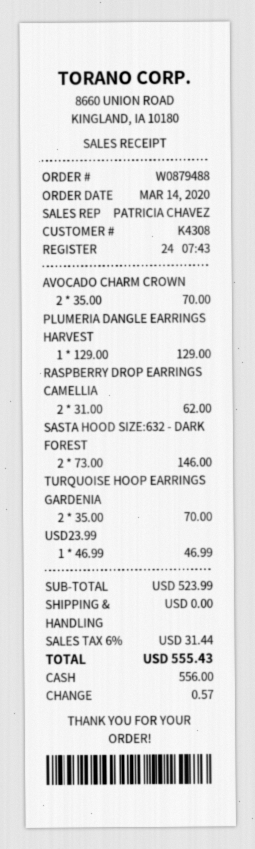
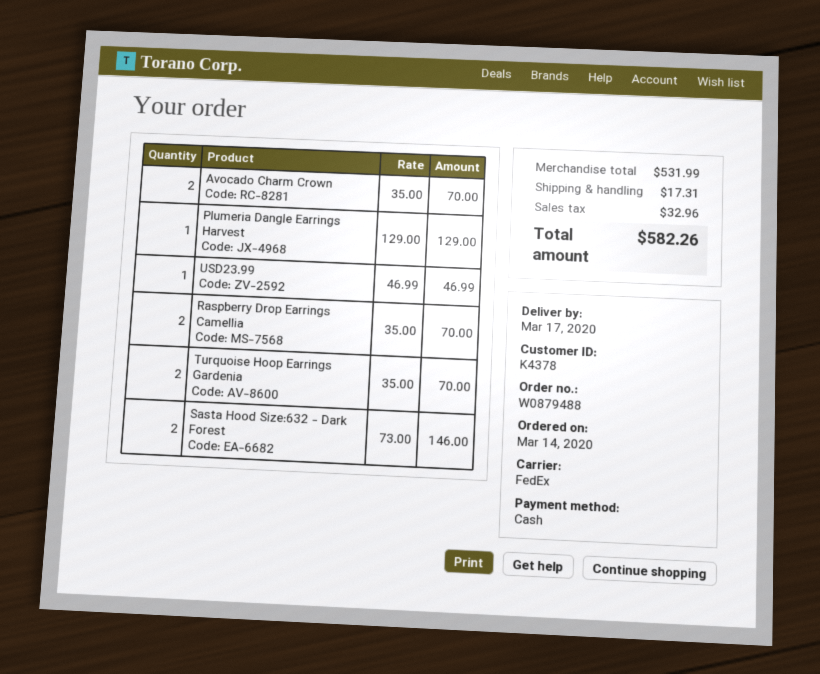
customer number: K4308 -> K4378
RASPBERRY DROP EARRINGS CAMELLIA: 2 x 31.00 = 62.00 -> 2 x 35.00 = 70.00
subtotal: 523.99 -> 531.99
shipping: 0.00 -> 17.31
tax: 31.44 -> 32.96
total: 555.43 -> 582.26

